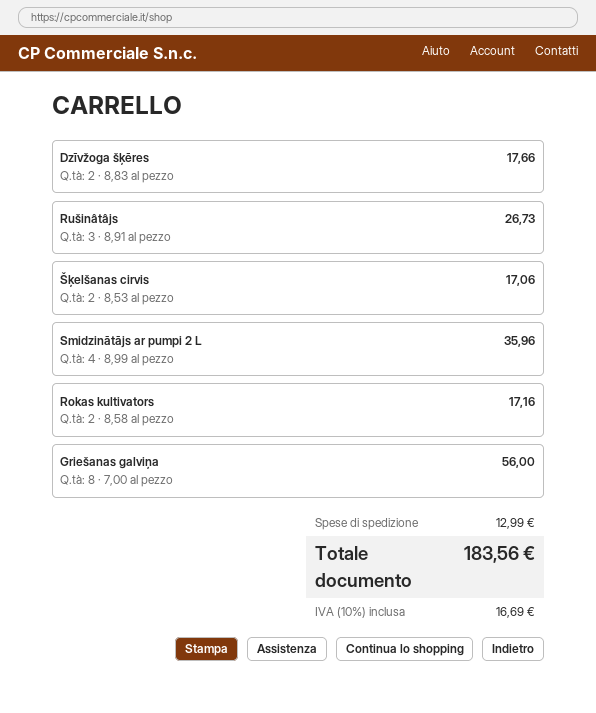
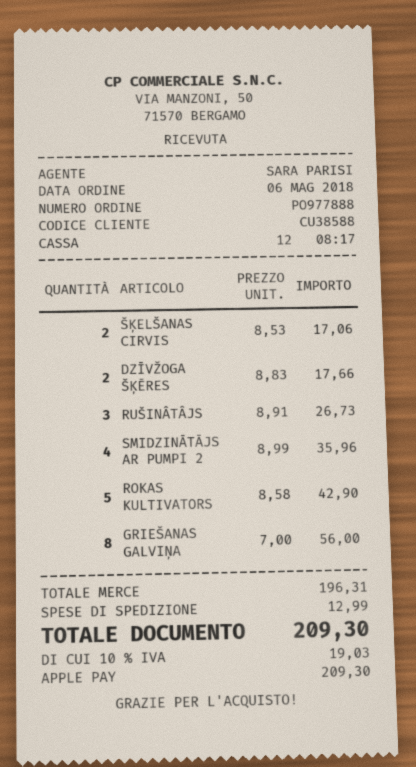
Rokas kultivators: 2 x 8.58 = 17.16 -> 5 x 8.58 = 42.90
tax: 10% = 16.69 -> 10% = 19.03
total: 183.56 -> 209.30

